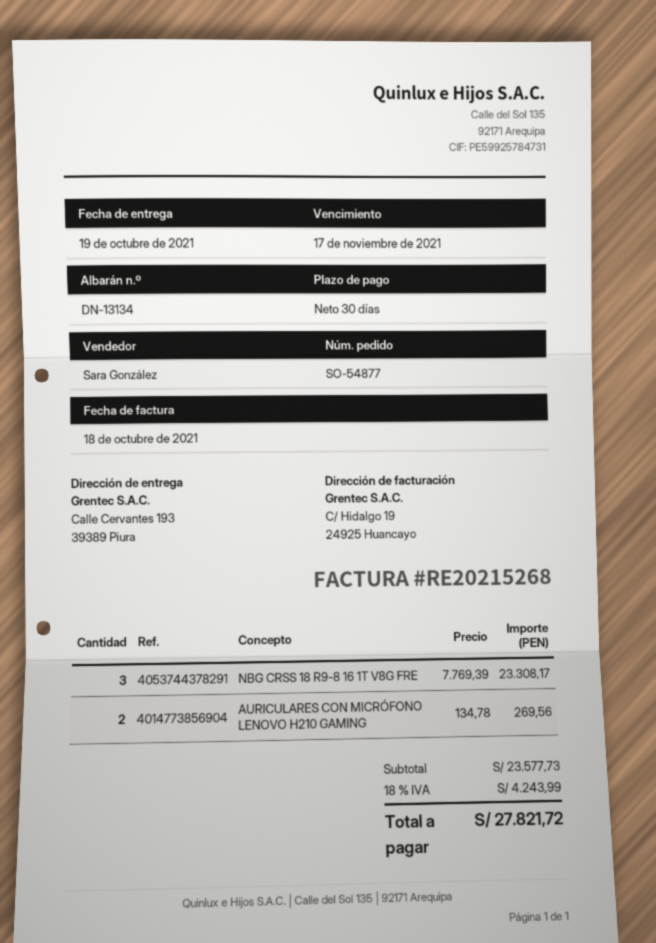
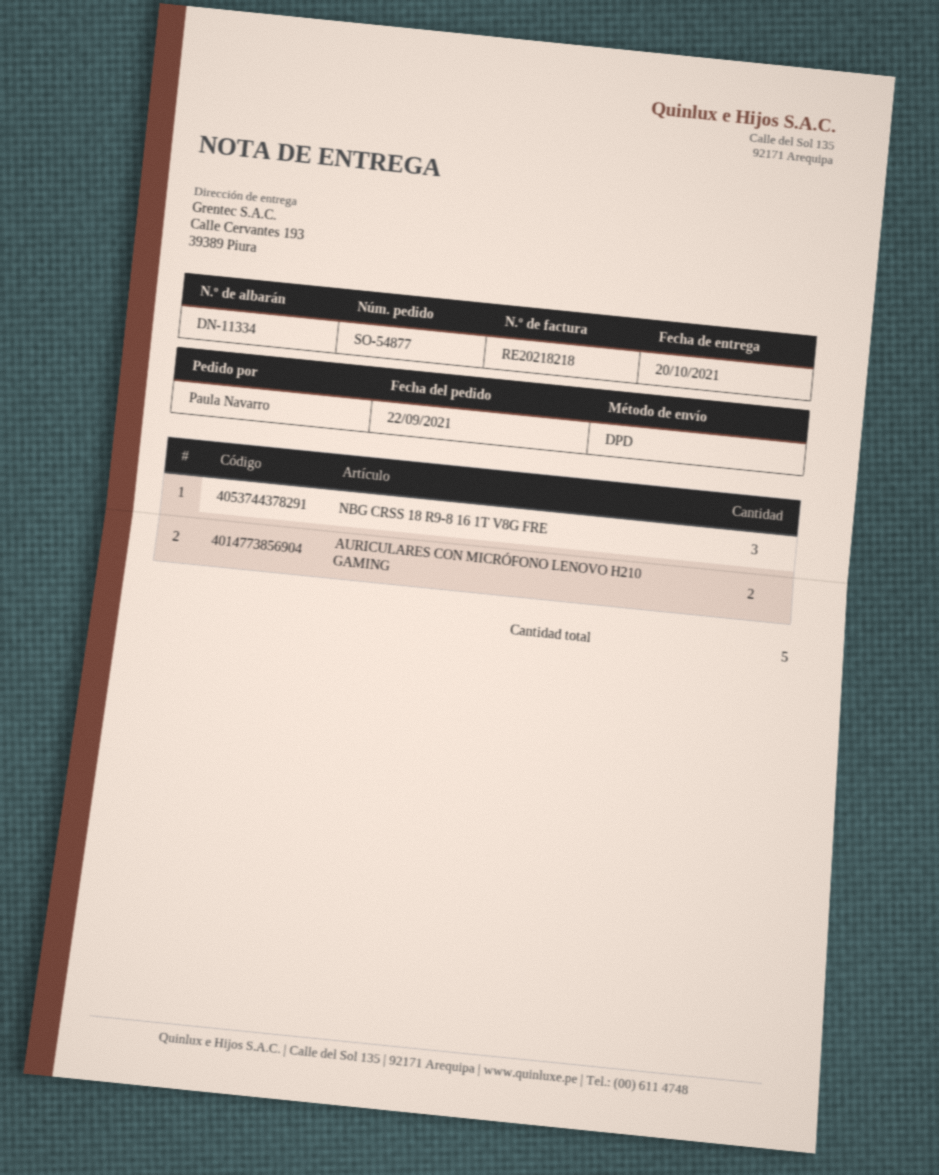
delivery note number: DN-13134 -> DN-11334
delivery date: 2021-10-19 -> 2021-10-20
invoice number: RE20215268 -> RE20218218

